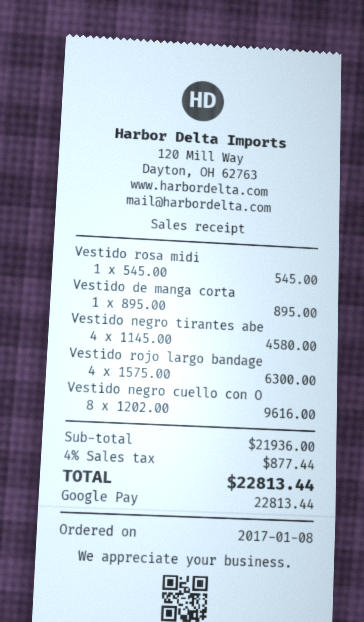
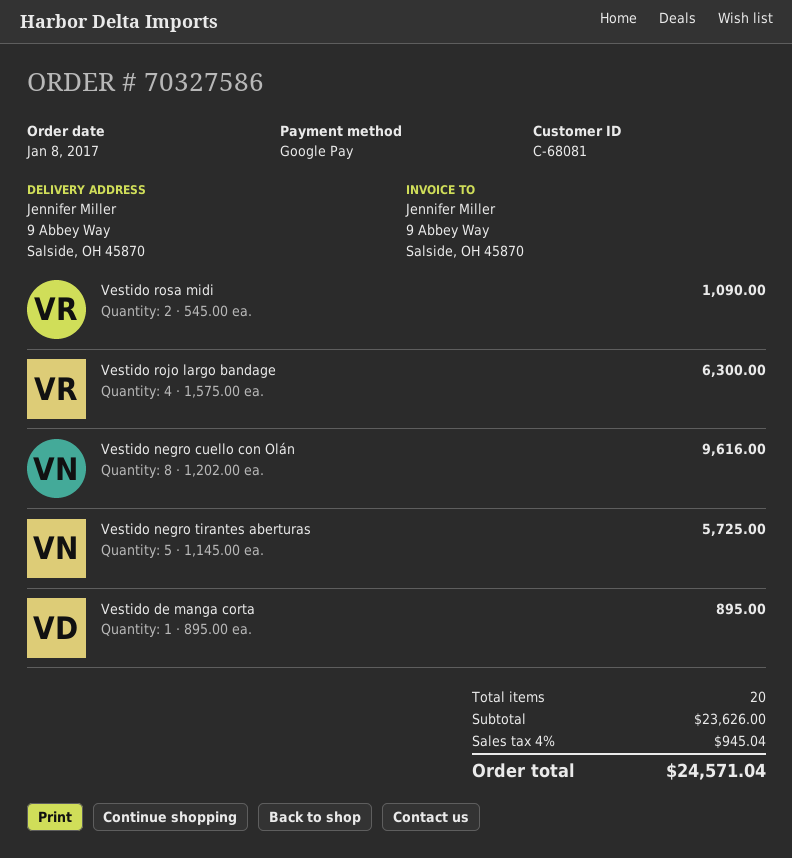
Vestido rosa midi: 1 x 545.00 = 545.00 -> 2 x 545.00 = 1090.00
Vestido negro tirantes abe: 4 x 1145.00 = 4580.00 -> 5 x 1145.00 = 5725.00
subtotal: 21936.00 -> 23626.00
tax: 4% = 877.44 -> 4% = 945.04
total: 22813.44 -> 24571.04

